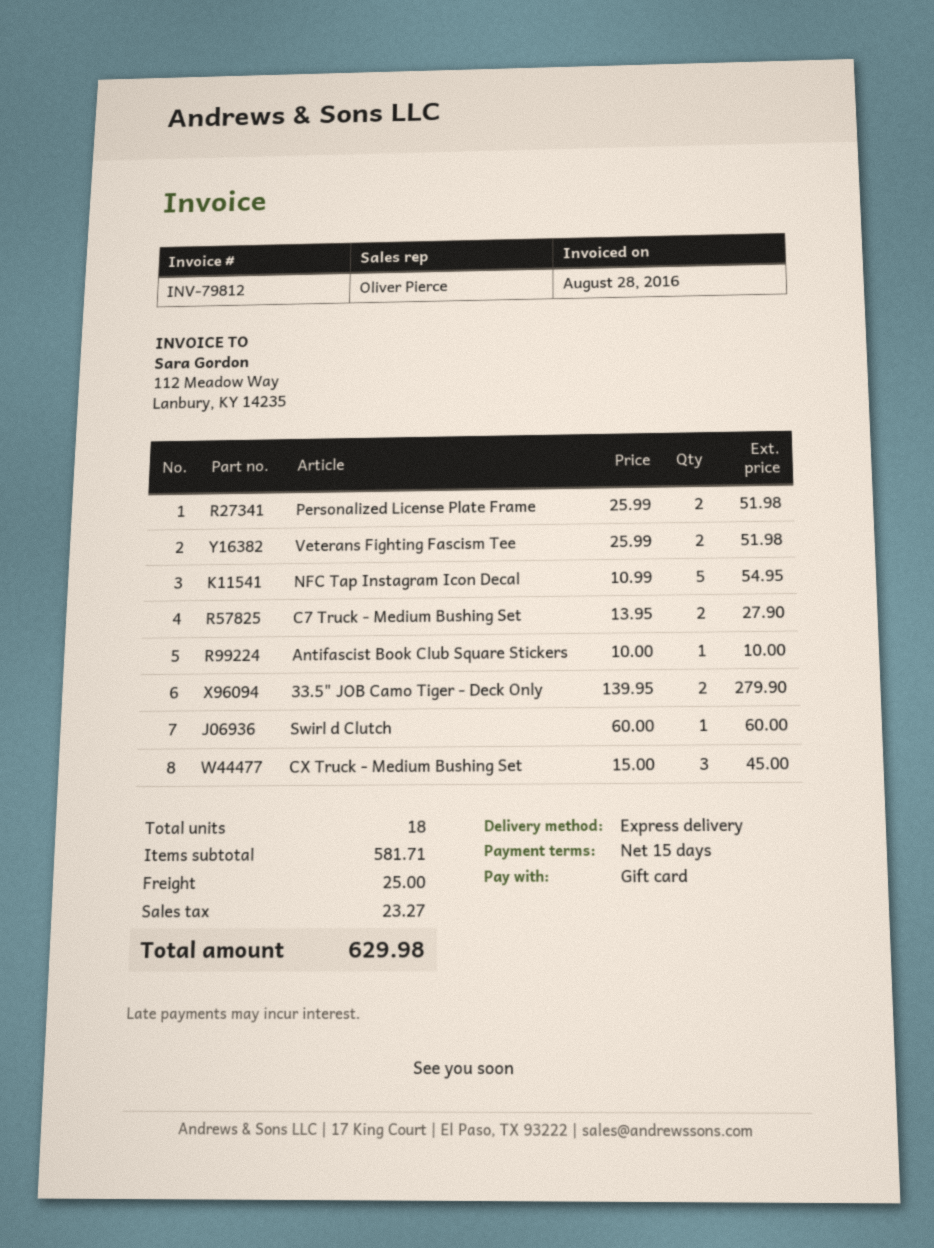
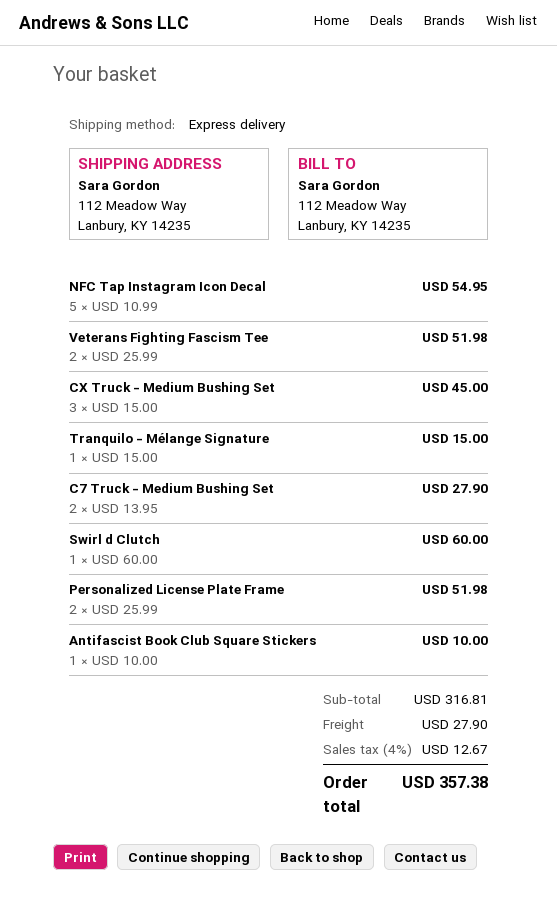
33.5" JOB Camo Tiger - Deck Only: 2 x 139.95 = 279.90 -> none
Tranquilo - Mélange Signature: none -> 1 x 15.00 = 15.00
subtotal: 581.71 -> 316.81
shipping: 25.00 -> 27.90
tax: 23.27 -> 12.67
total: 629.98 -> 357.38

